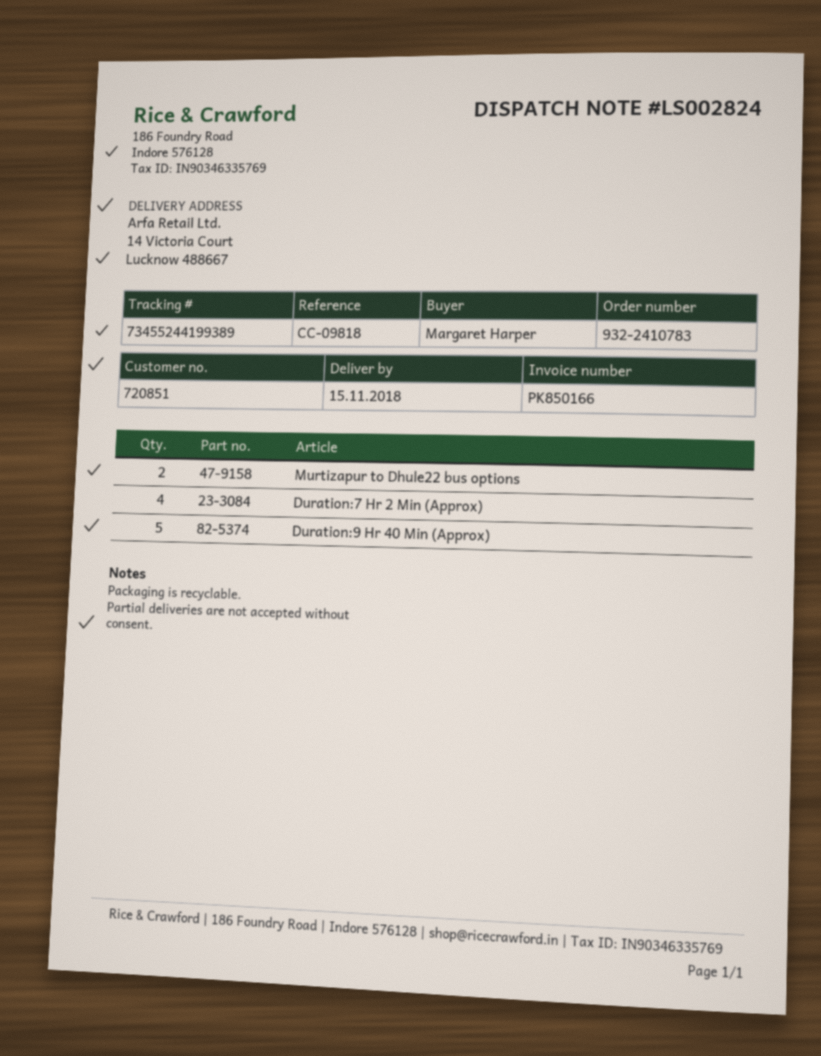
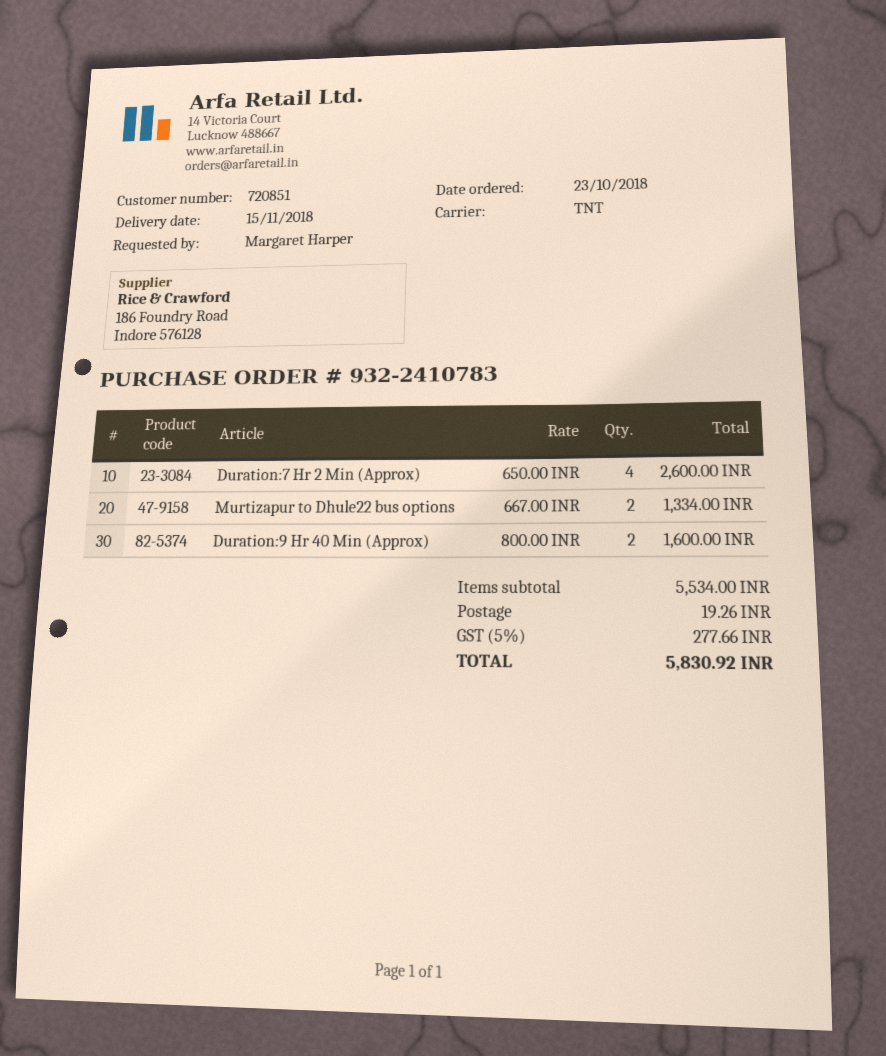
Duration:9 Hr 40 Min (Approx): 5 -> 2

